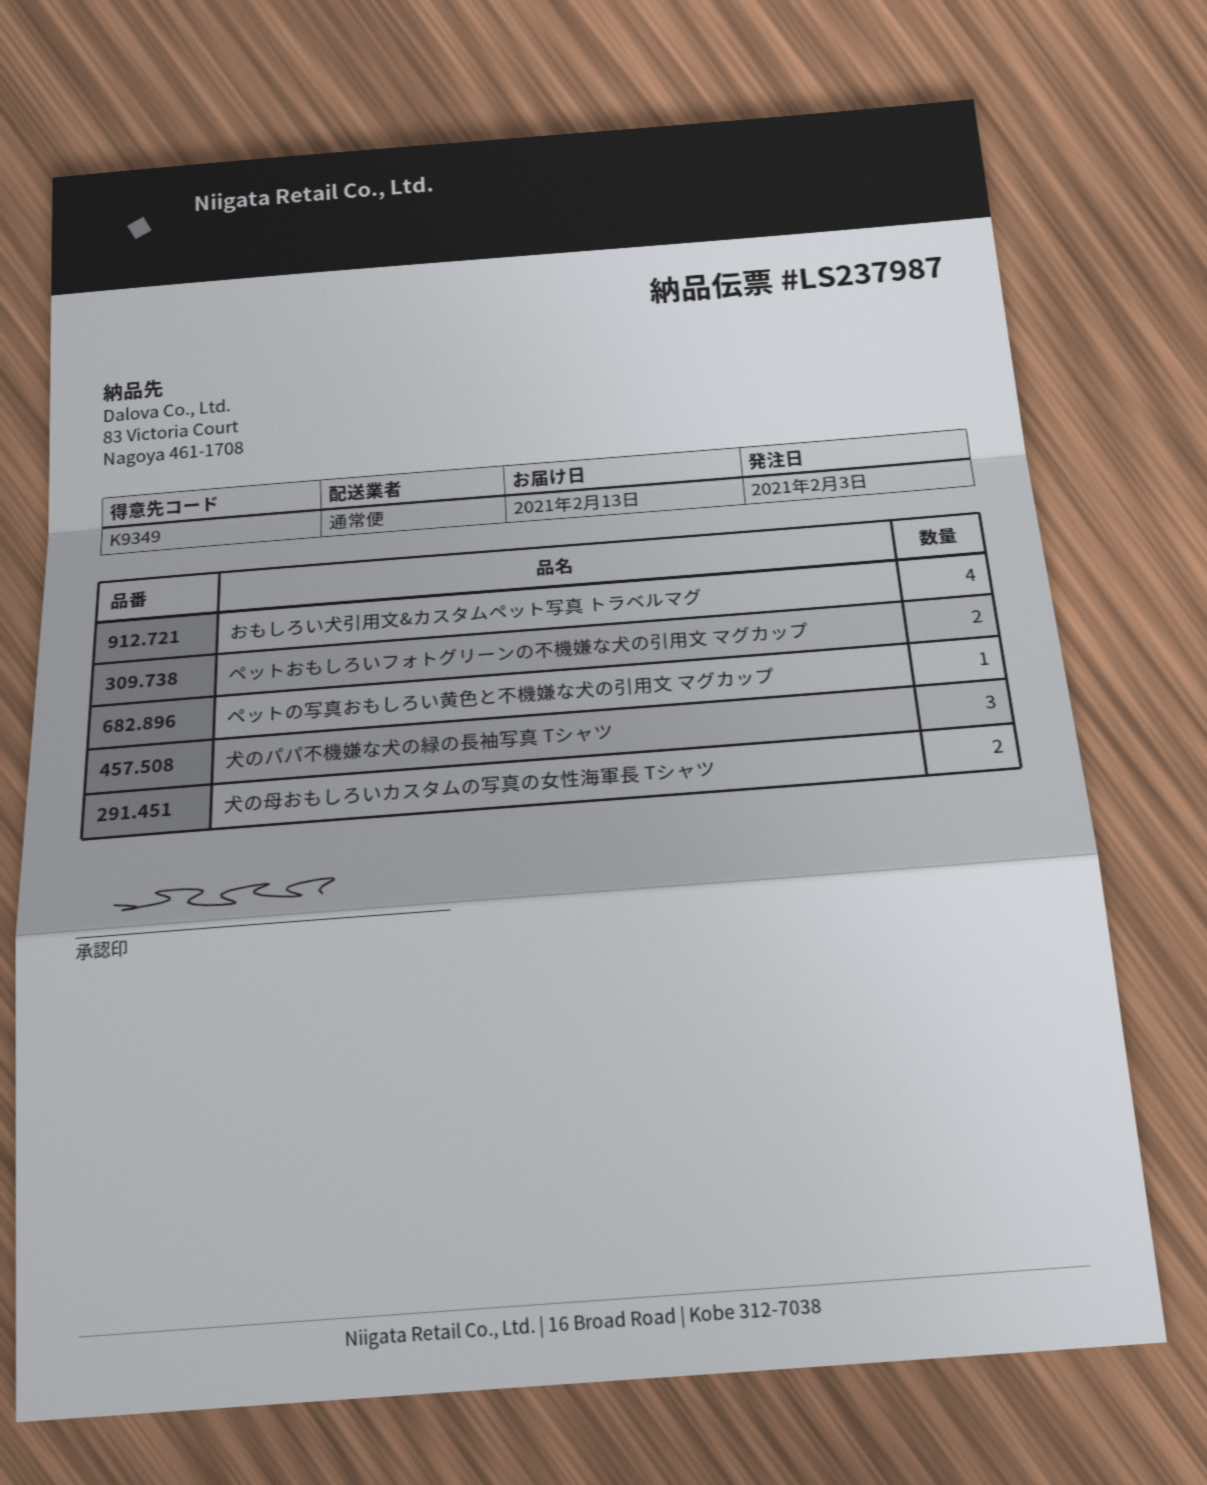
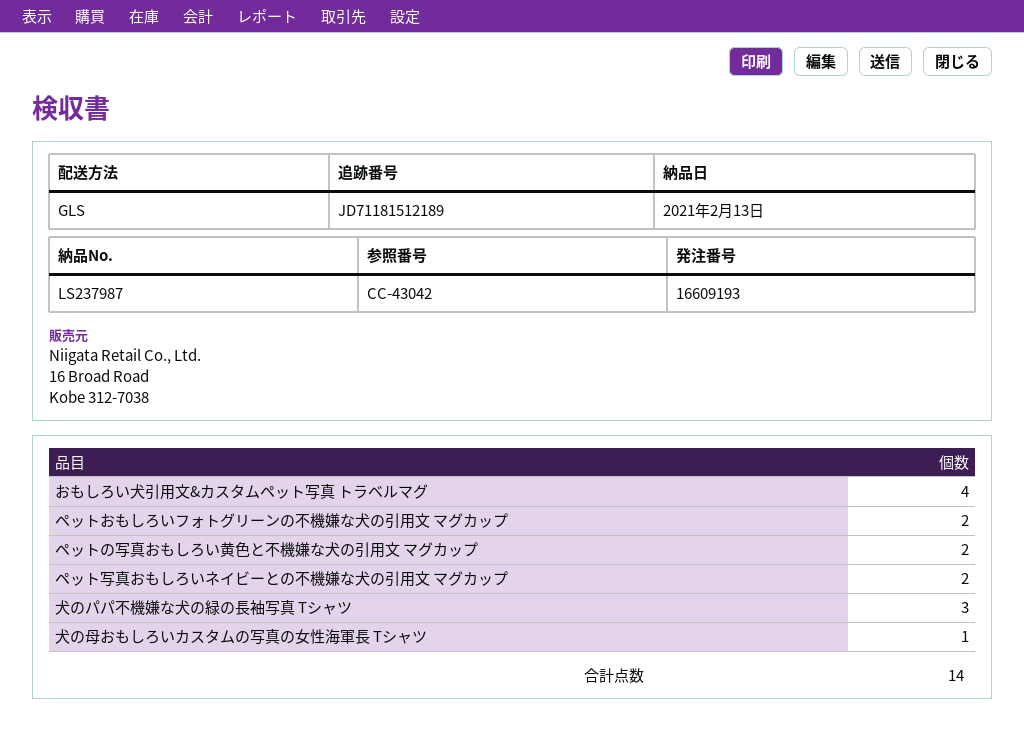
shipping method: standard -> GLS
ペットの写真おもしろい黄色と不機嫌な犬の引用文 マグカップ: 1 -> 2
犬の母おもしろいカスタムの写真の女性海軍長 Tシャツ: 2 -> 1
ペット写真おもしろいネイビーとの不機嫌な犬の引用文 マグカップ: none -> 2

